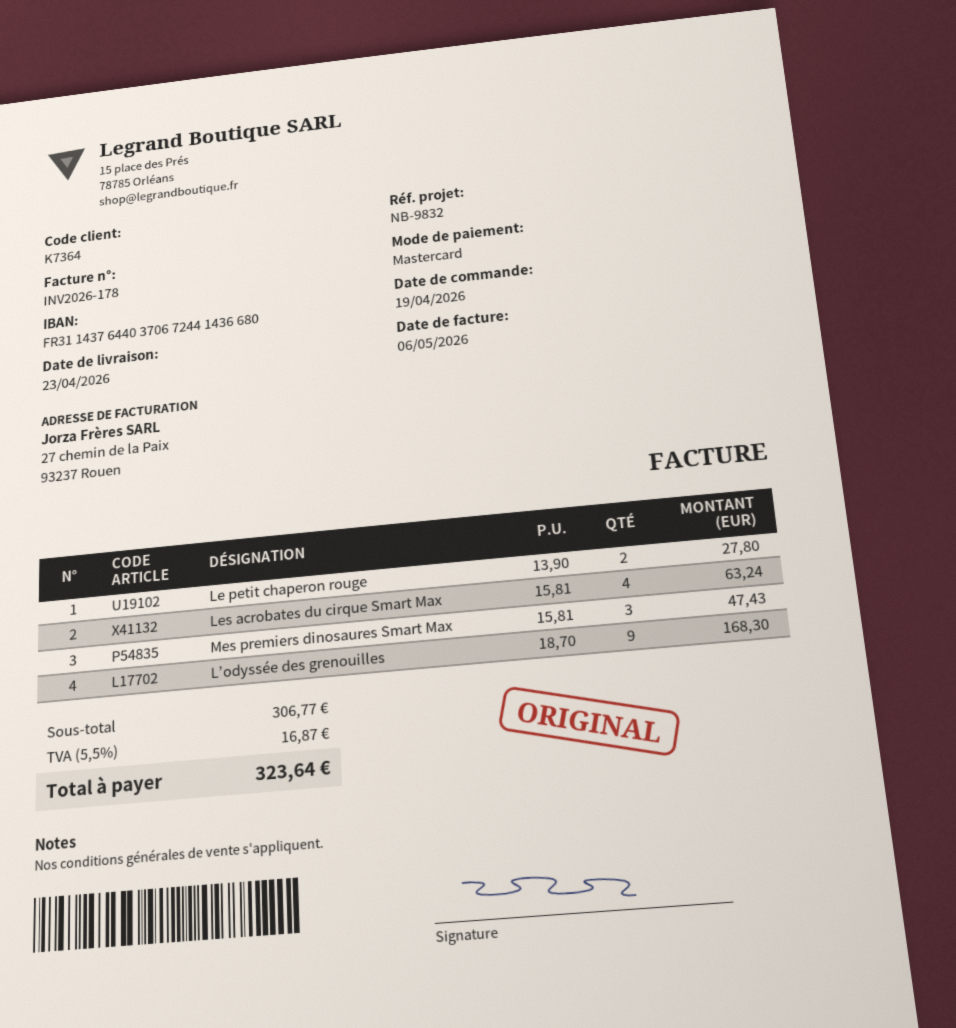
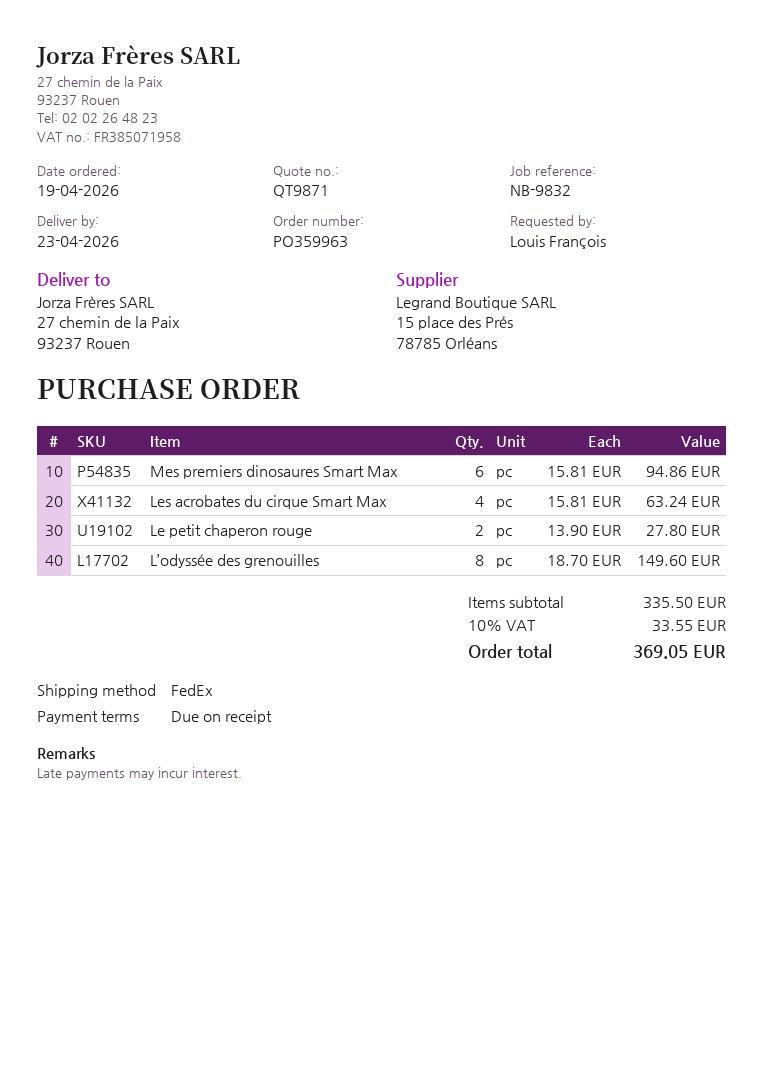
Mes premiers dinosaures Smart Max: 3 x 15.81 = 47.43 -> 6 x 15.81 = 94.86
L’odyssée des grenouilles: 9 x 18.70 = 168.30 -> 8 x 18.70 = 149.60
subtotal: 306.77 -> 335.50
tax: 5.5% = 16.87 -> 10% = 33.55
total: 323.64 -> 369.05

